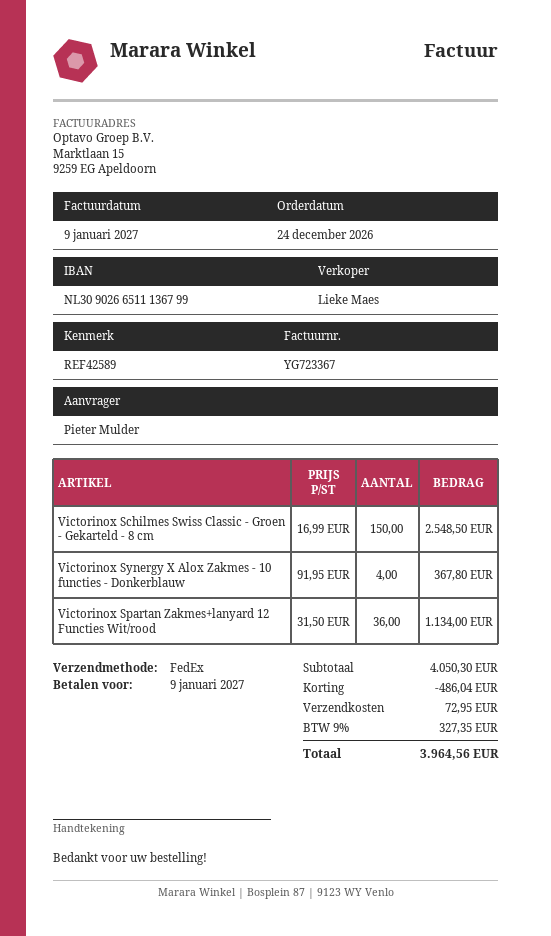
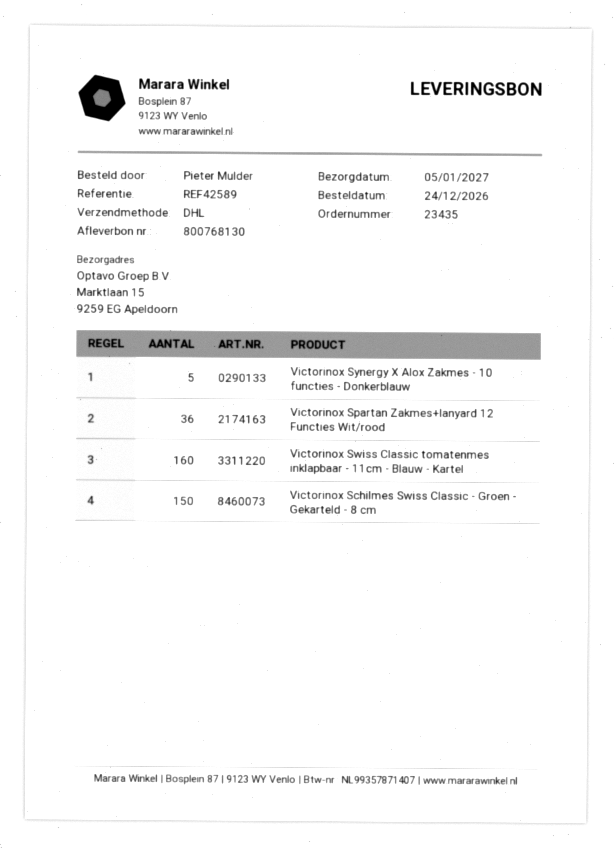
shipping method: FedEx -> DHL
Victorinox Synergy X Alox Zakmes - 10 functies - Donkerblauw: 4 -> 5
Victorinox Swiss Classic tomatenmes inklapbaar - 11cm - Blauw - Kartel: none -> 160

